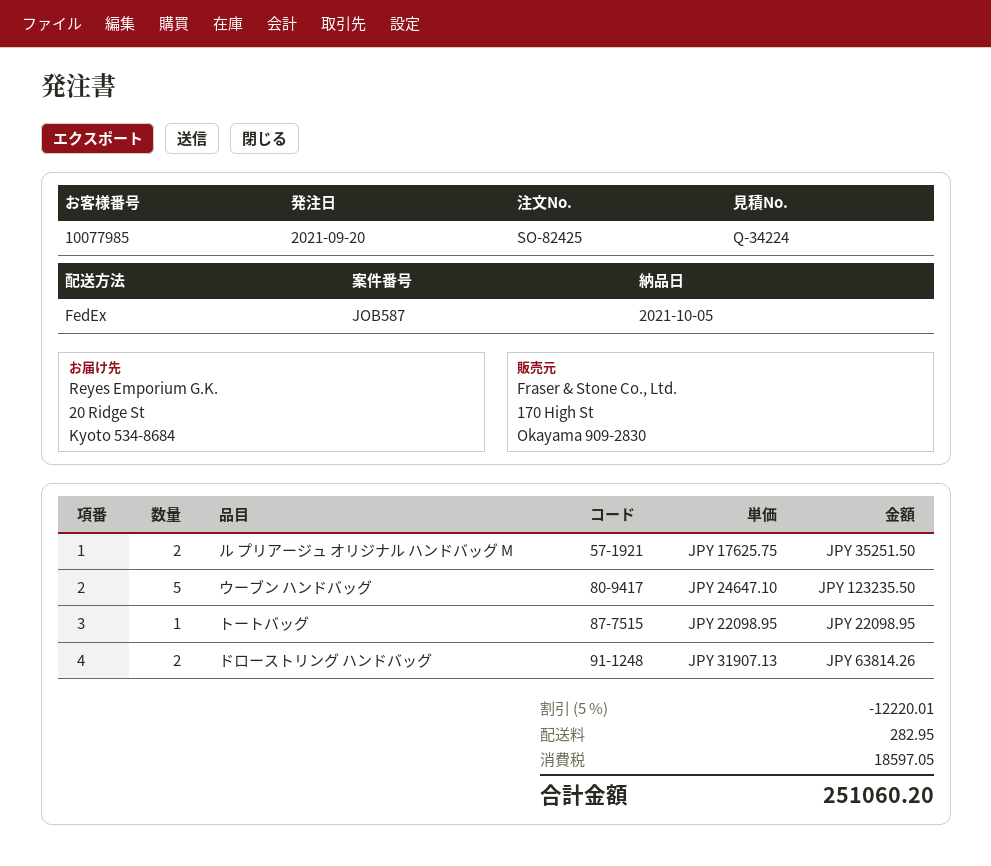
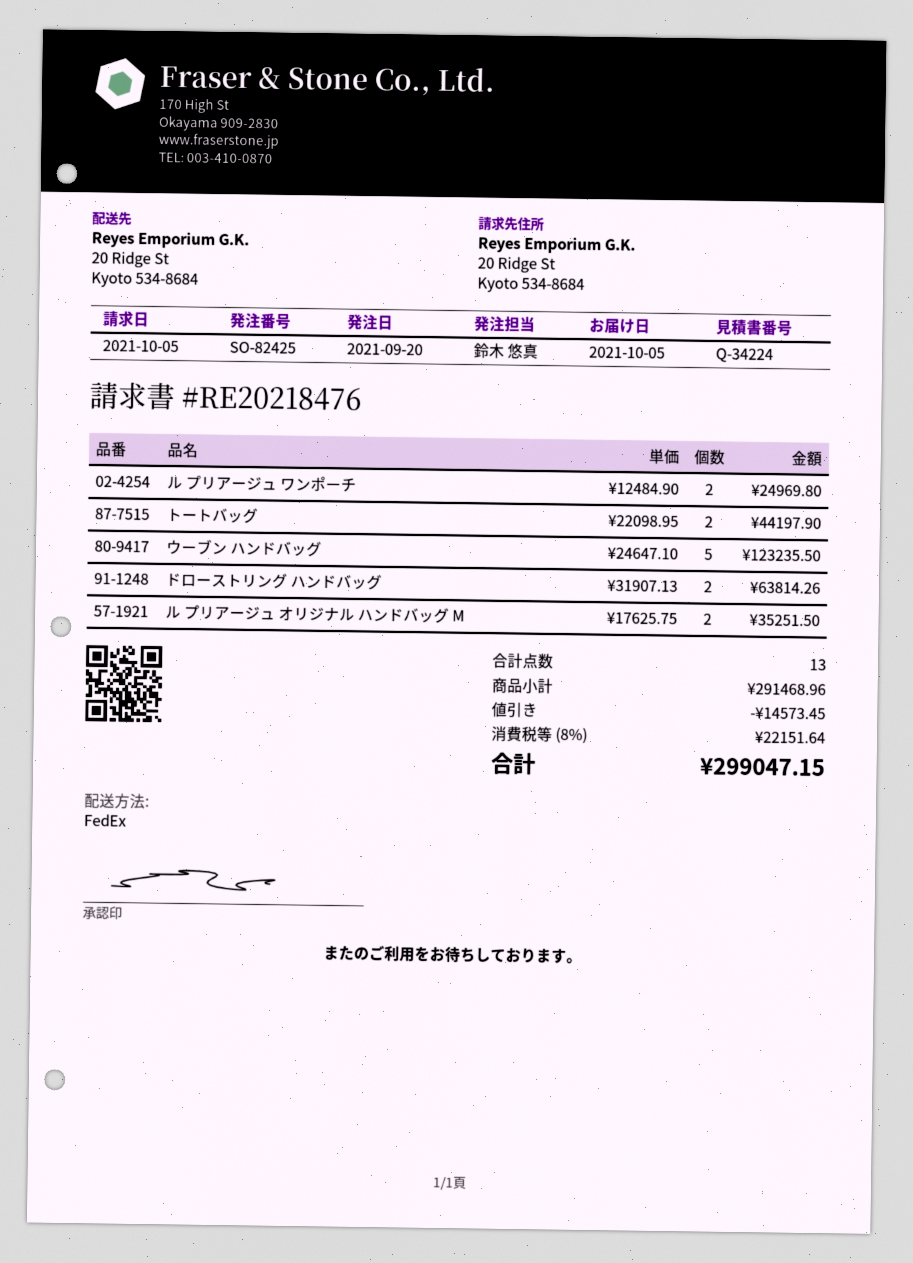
トートバッグ: 1 x 22098.95 = 22098.95 -> 2 x 22098.95 = 44197.90
ル プリアージュ ワンポーチ: none -> 2 x 12484.90 = 24969.80
discount: 12220.01 -> 14573.45
shipping: 282.95 -> none
tax: 18597.05 -> 22151.64
total: 251060.20 -> 299047.15

